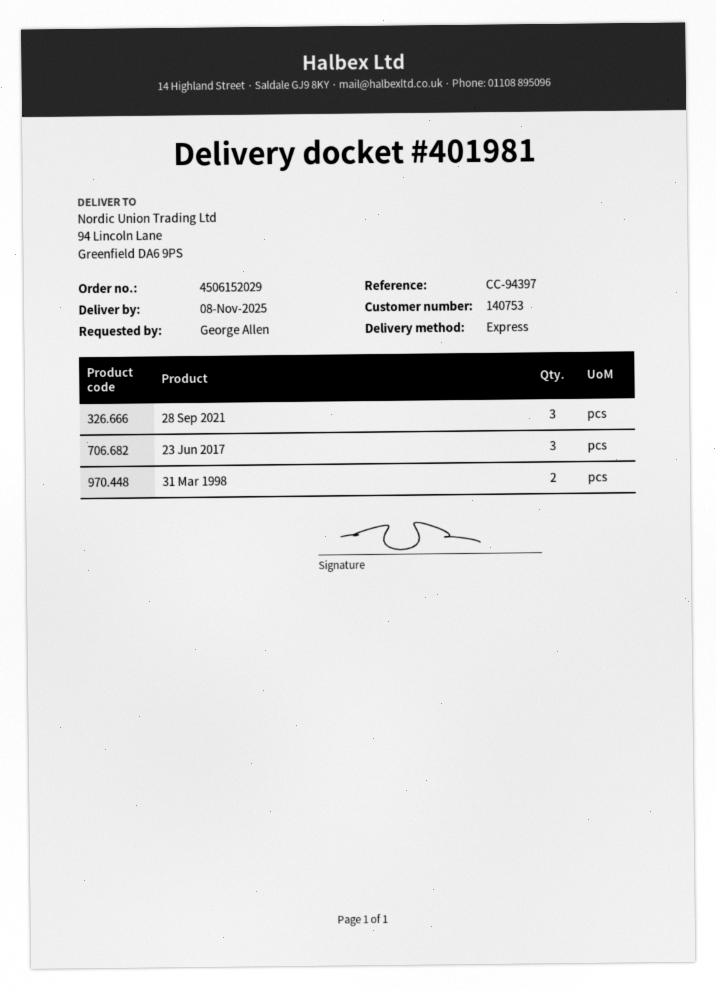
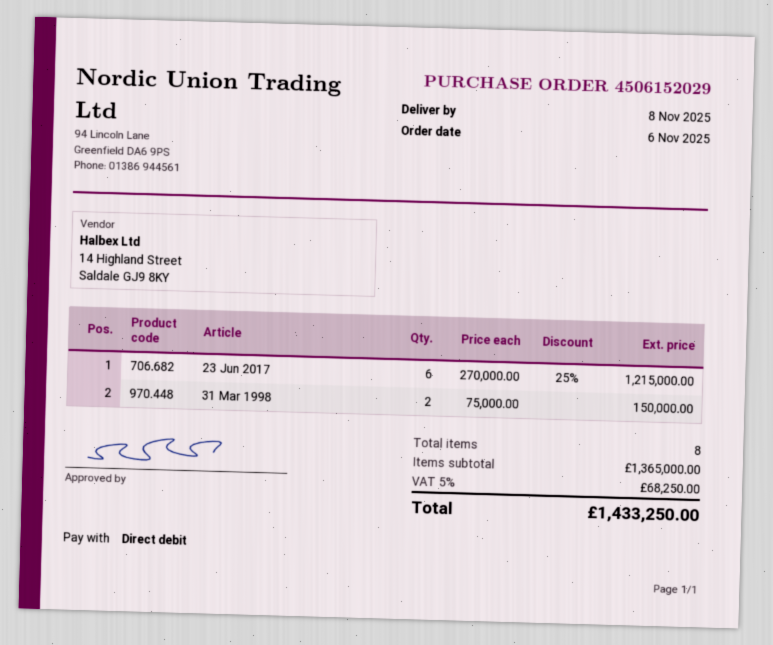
28 Sep 2021: 3 -> none
23 Jun 2017: 3 -> 6

